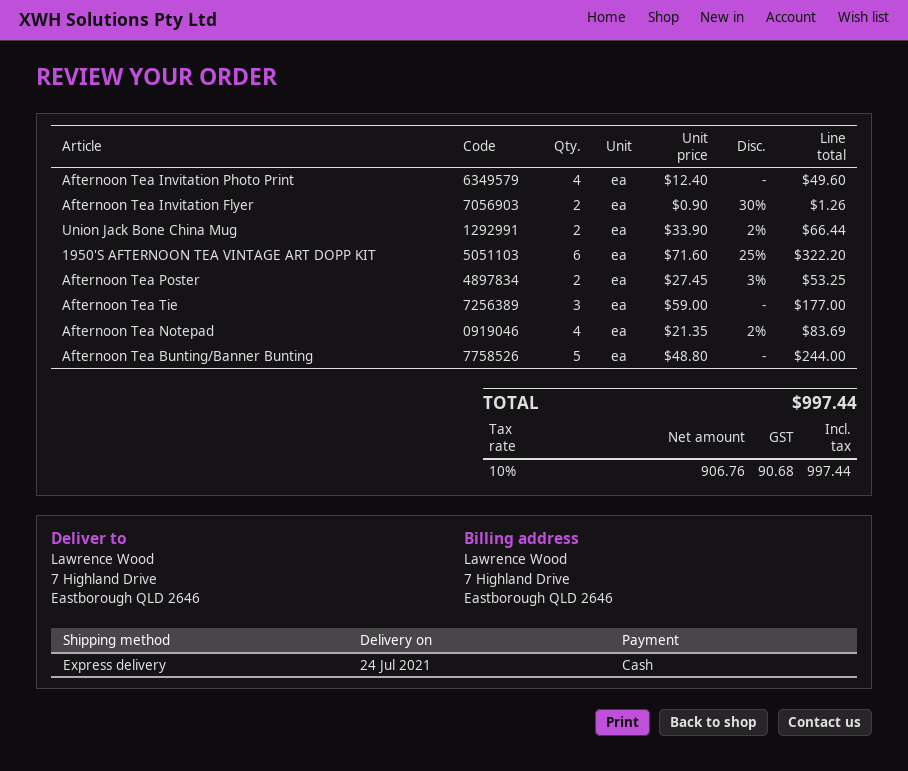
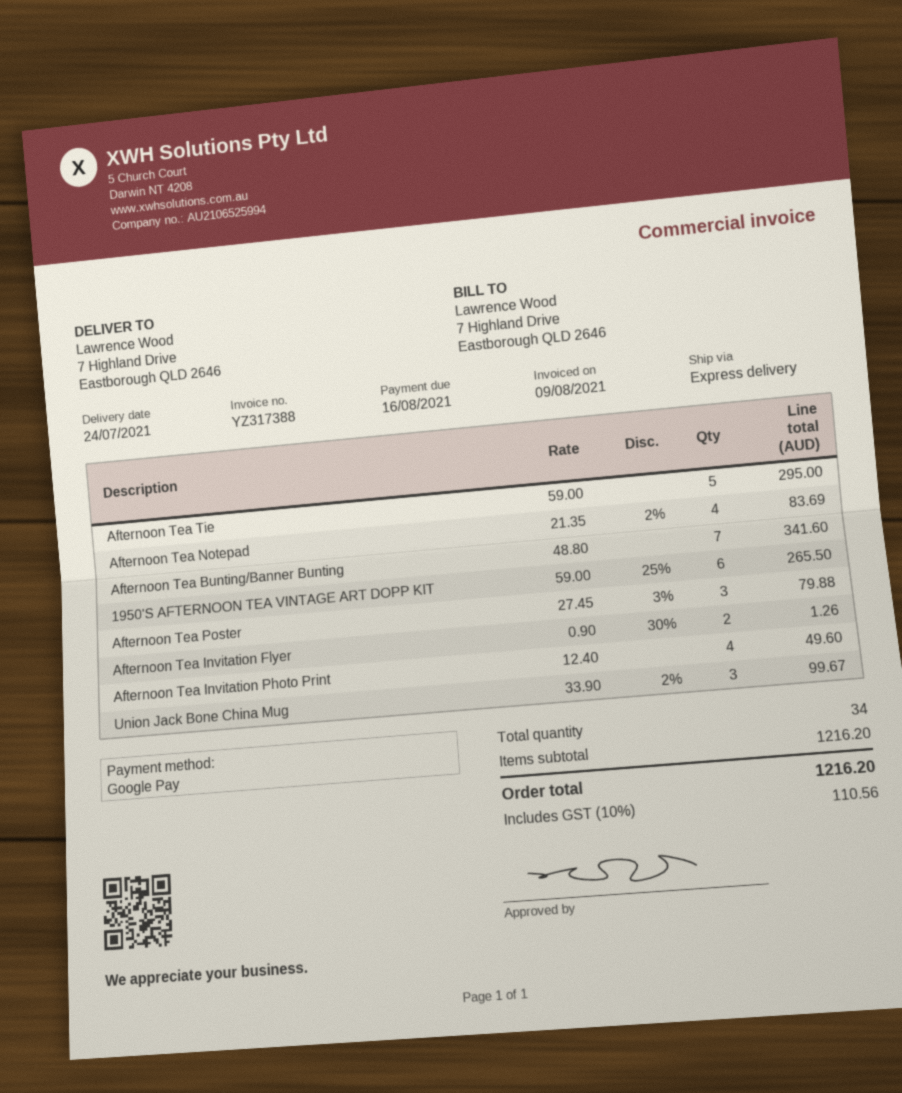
payment method: cash -> Google Pay
Union Jack Bone China Mug: 2 x 33.90 - 2% = 66.44 -> 3 x 33.90 - 2% = 99.67
1950'S AFTERNOON TEA VINTAGE ART DOPP KIT: 6 x 71.60 - 25% = 322.20 -> 6 x 59.00 - 25% = 265.50
Afternoon Tea Poster: 2 x 27.45 - 3% = 53.25 -> 3 x 27.45 - 3% = 79.88
Afternoon Tea Tie: 3 x 59.00 = 177.00 -> 5 x 59.00 = 295.00
Afternoon Tea Bunting/Banner Bunting: 5 x 48.80 = 244.00 -> 7 x 48.80 = 341.60
tax: 10% = 90.68 -> 10% = 110.56
total: 997.44 -> 1216.20

